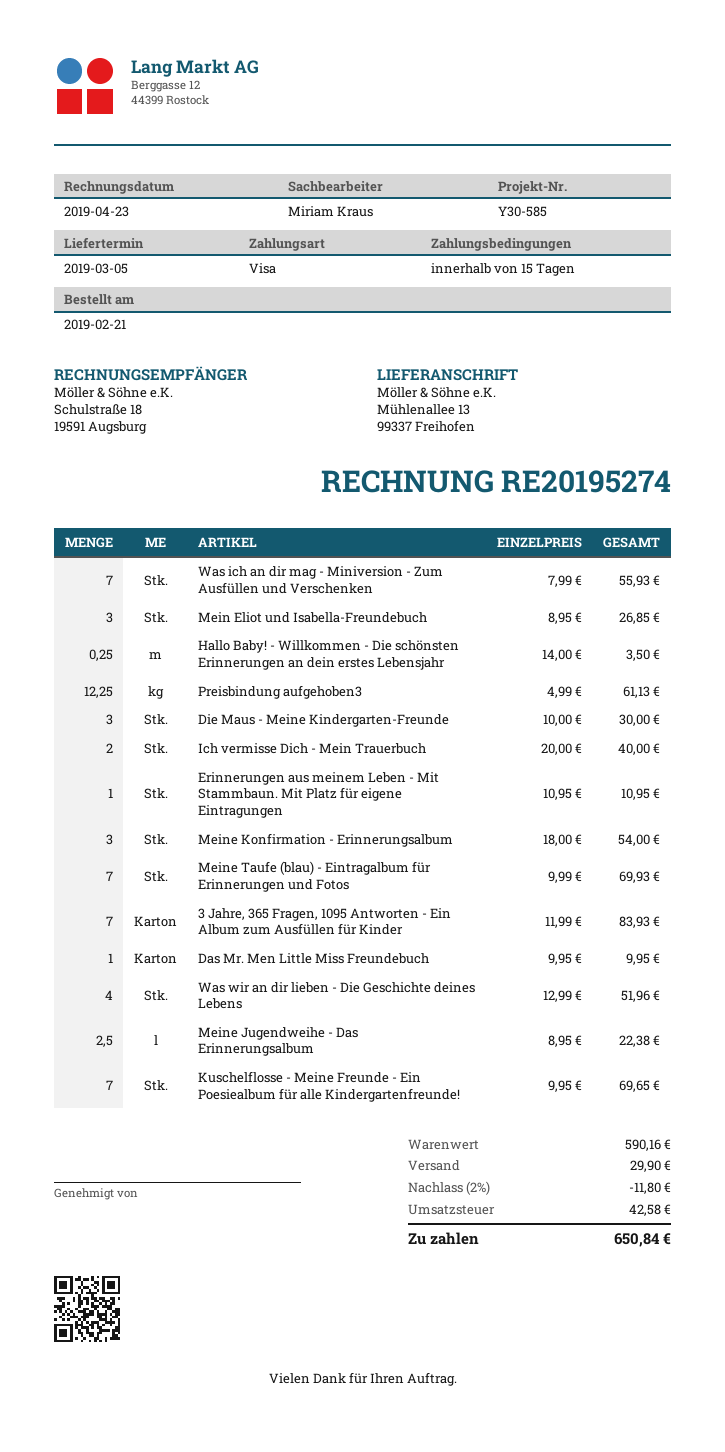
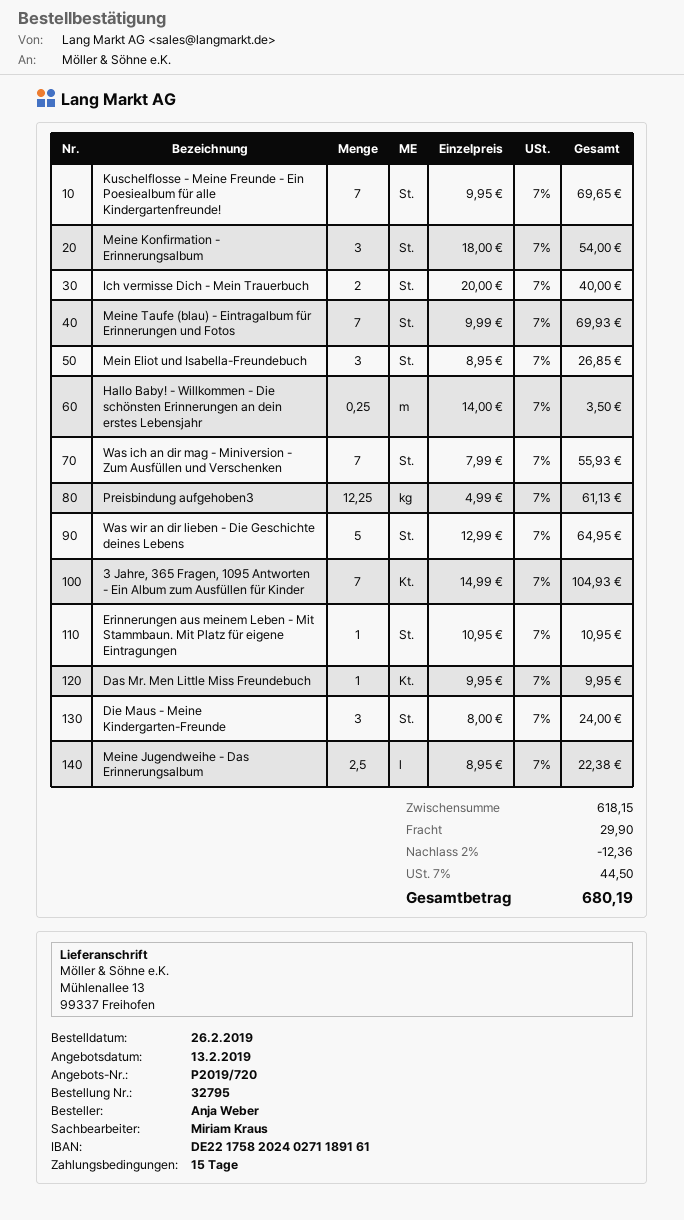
order date: 2019-02-21 -> 2019-02-26
Die Maus - Meine Kindergarten-Freunde: 3 x 10.00 = 30.00 -> 3 x 8.00 = 24.00
3 Jahre, 365 Fragen, 1095 Antworten - Ein Album zum Ausfüllen für Kinder: 7 x 11.99 = 83.93 -> 7 x 14.99 = 104.93
Was wir an dir lieben - Die Geschichte deines Lebens: 4 x 12.99 = 51.96 -> 5 x 12.99 = 64.95
subtotal: 590.16 -> 618.15
discount: 2% = 11.80 -> 2% = 12.36
tax: 42.58 -> 44.50
total: 650.84 -> 680.19

